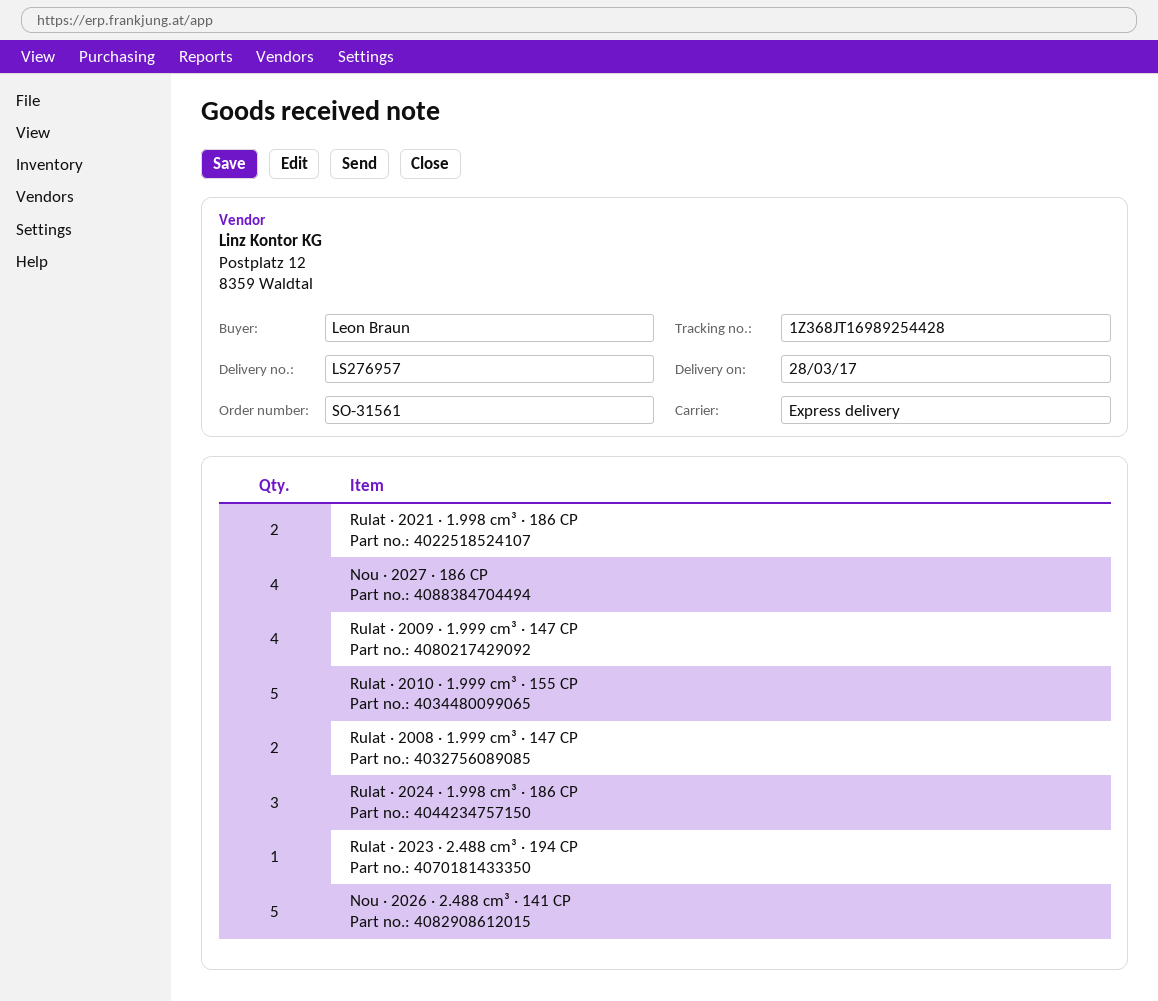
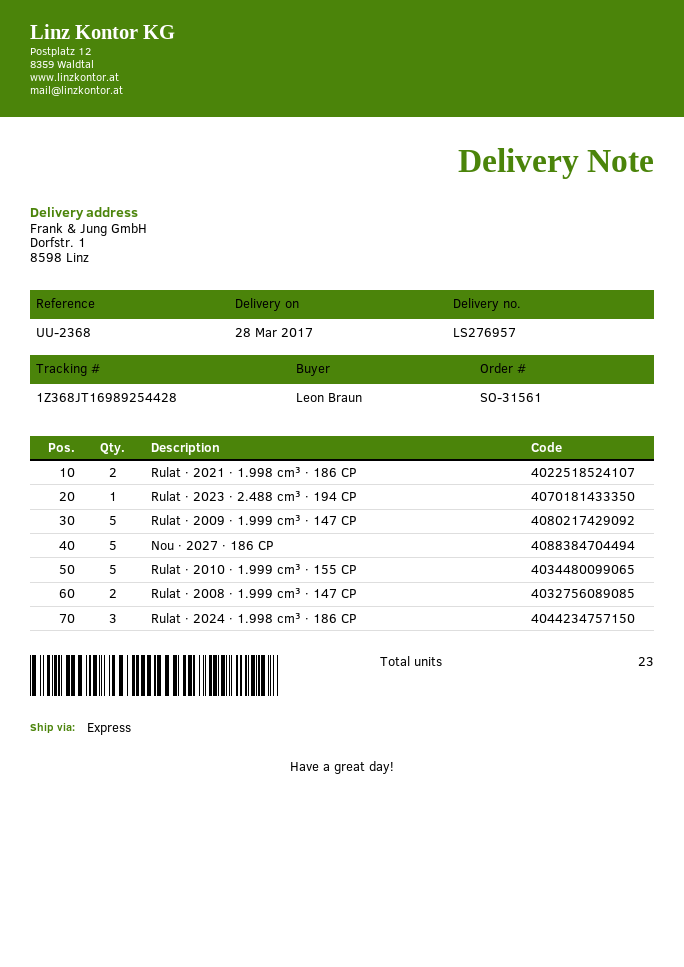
Nou · 2027 · 186 CP: 4 -> 5
Rulat · 2009 · 1.999 cm³ · 147 CP: 4 -> 5
Nou · 2026 · 2.488 cm³ · 141 CP: 5 -> none

